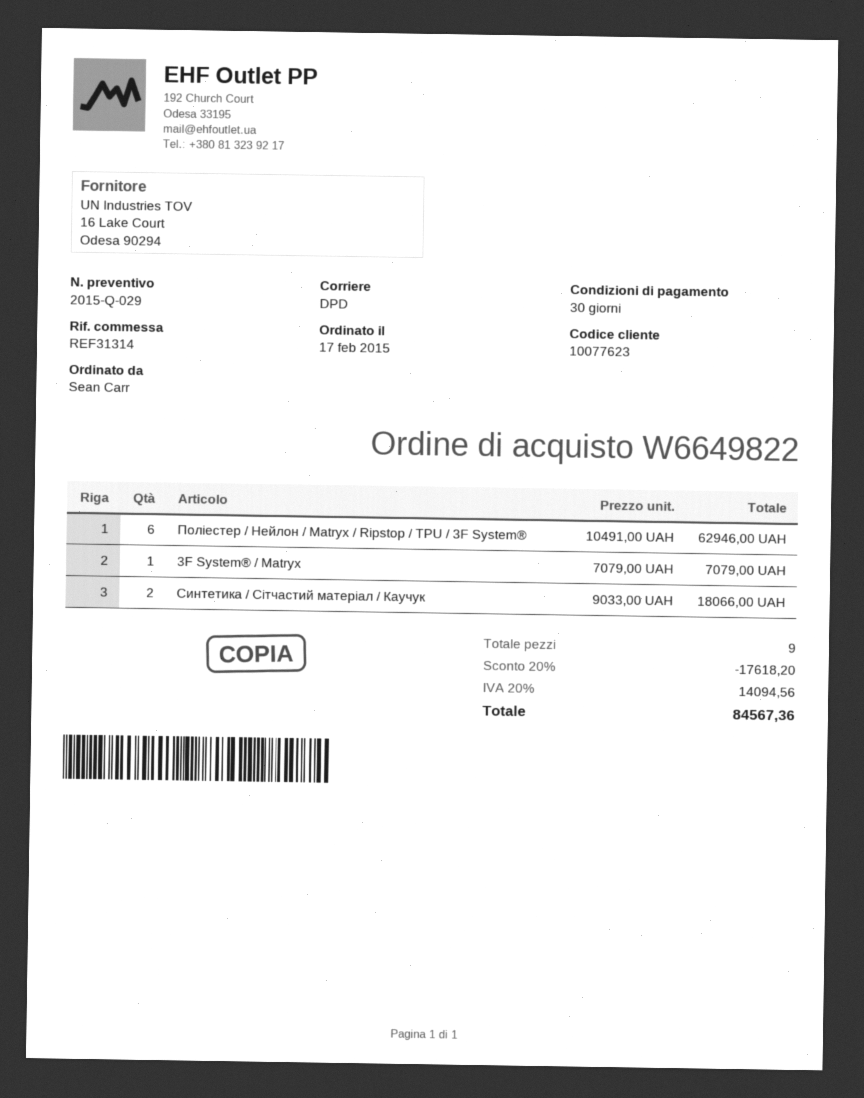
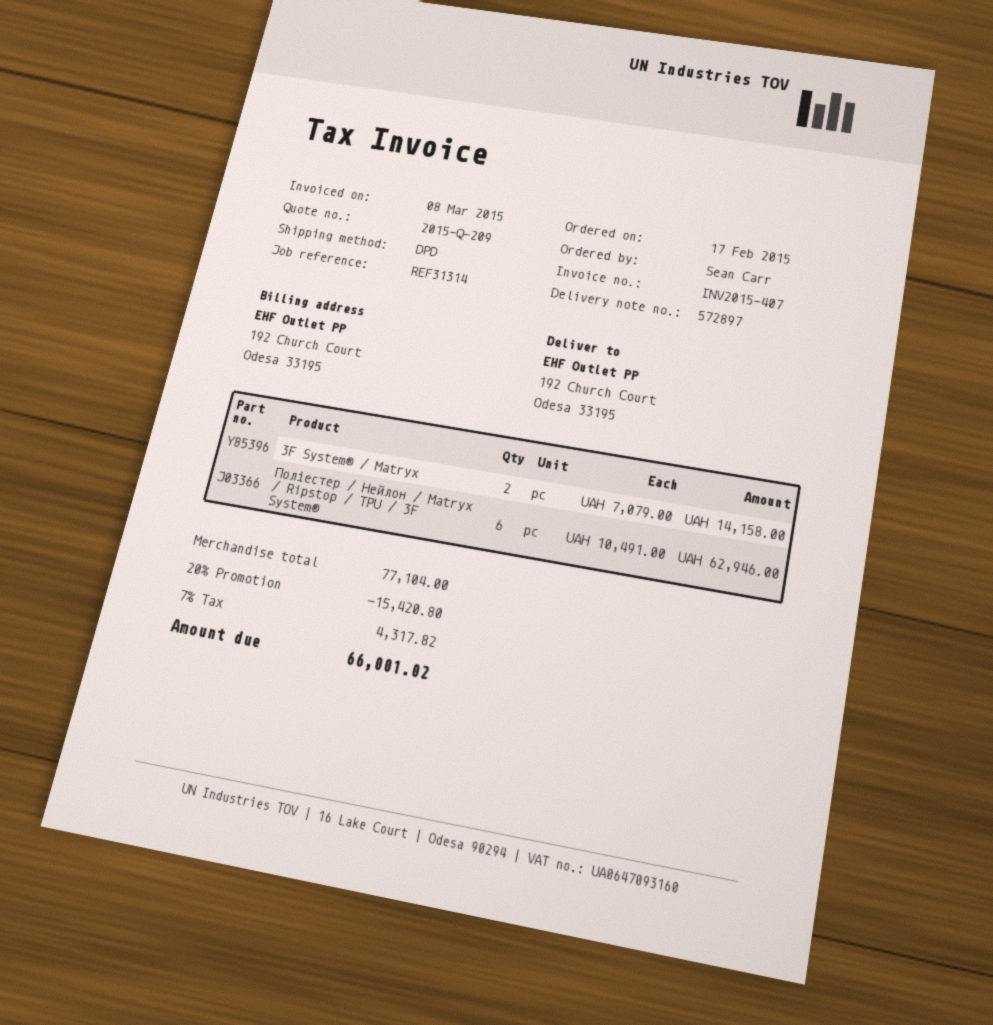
quote number: 2015-Q-029 -> 2015-Q-209
3F System® / Matryx: 1 x 7079.00 = 7079.00 -> 2 x 7079.00 = 14158.00
Синтетика / Сітчастий матеріал / Каучук: 2 x 9033.00 = 18066.00 -> none
discount: 20% = 17618.20 -> 20% = 15420.80
tax: 20% = 14094.56 -> 7% = 4317.82
total: 84567.36 -> 66001.02

